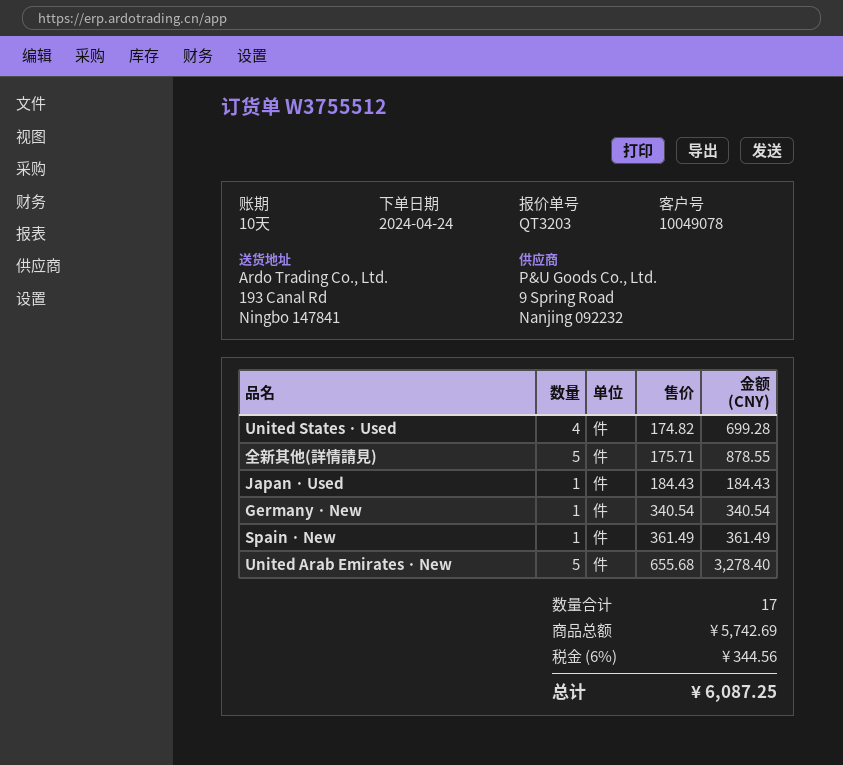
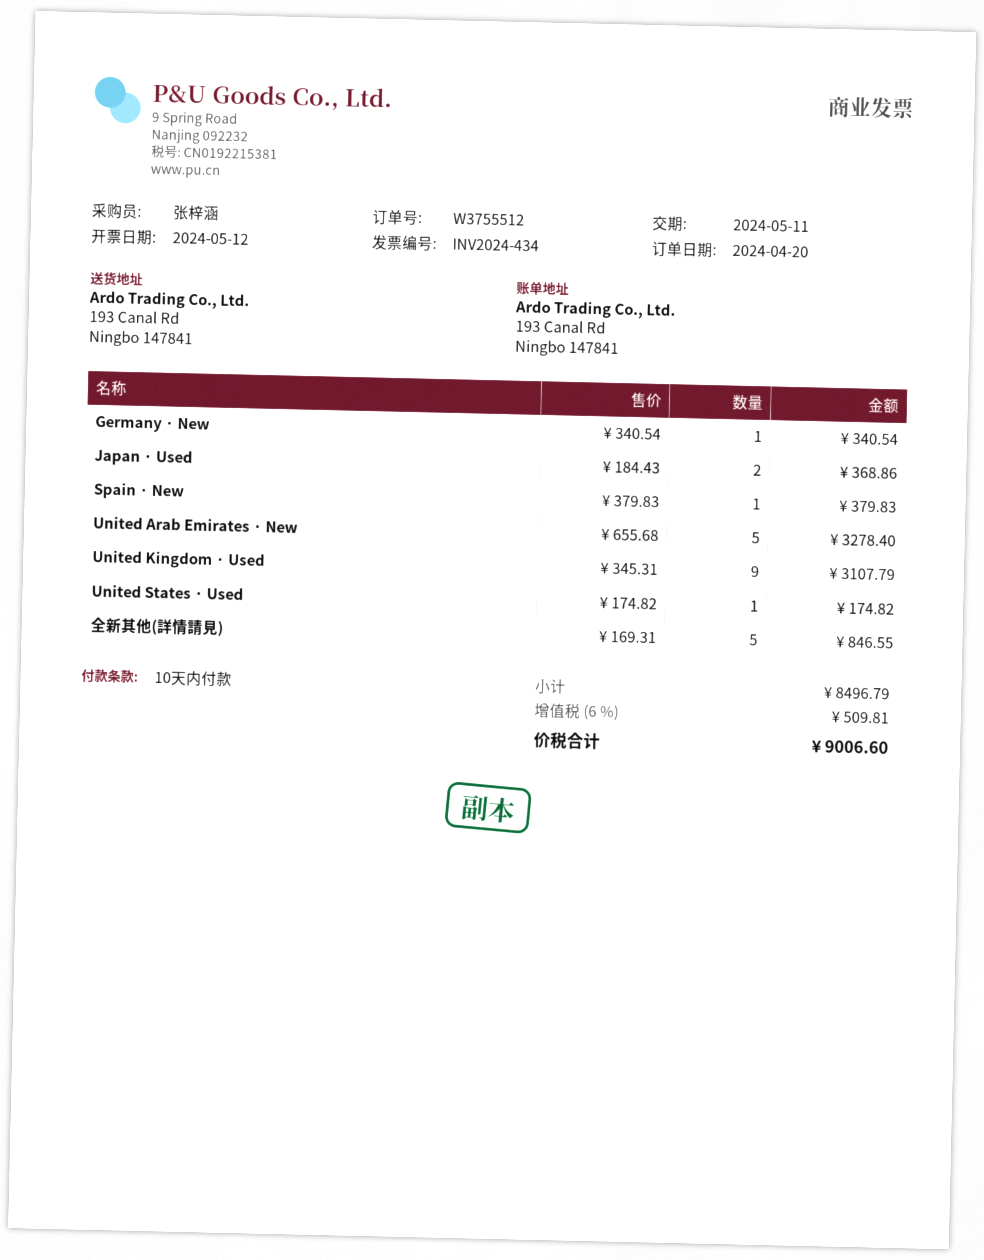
order date: 2024-04-24 -> 2024-04-20
United States · Used: 4 x 174.82 = 699.28 -> 1 x 174.82 = 174.82
全新其他(詳情請見): 5 x 175.71 = 878.55 -> 5 x 169.31 = 846.55
Japan · Used: 1 x 184.43 = 184.43 -> 2 x 184.43 = 368.86
Spain · New: 1 x 361.49 = 361.49 -> 1 x 379.83 = 379.83
United Kingdom · Used: none -> 9 x 345.31 = 3107.79
subtotal: 5742.69 -> 8496.79
tax: 6% = 344.56 -> 6% = 509.81
total: 6087.25 -> 9006.60

